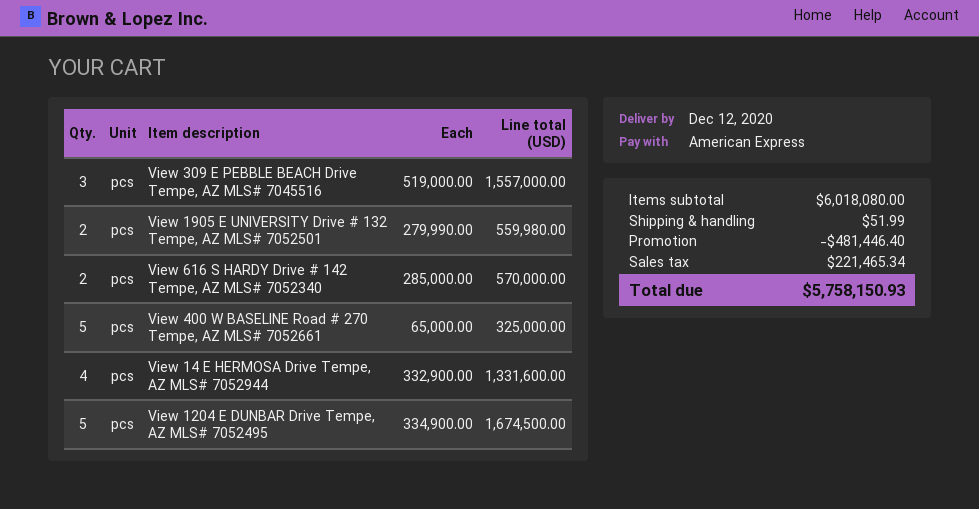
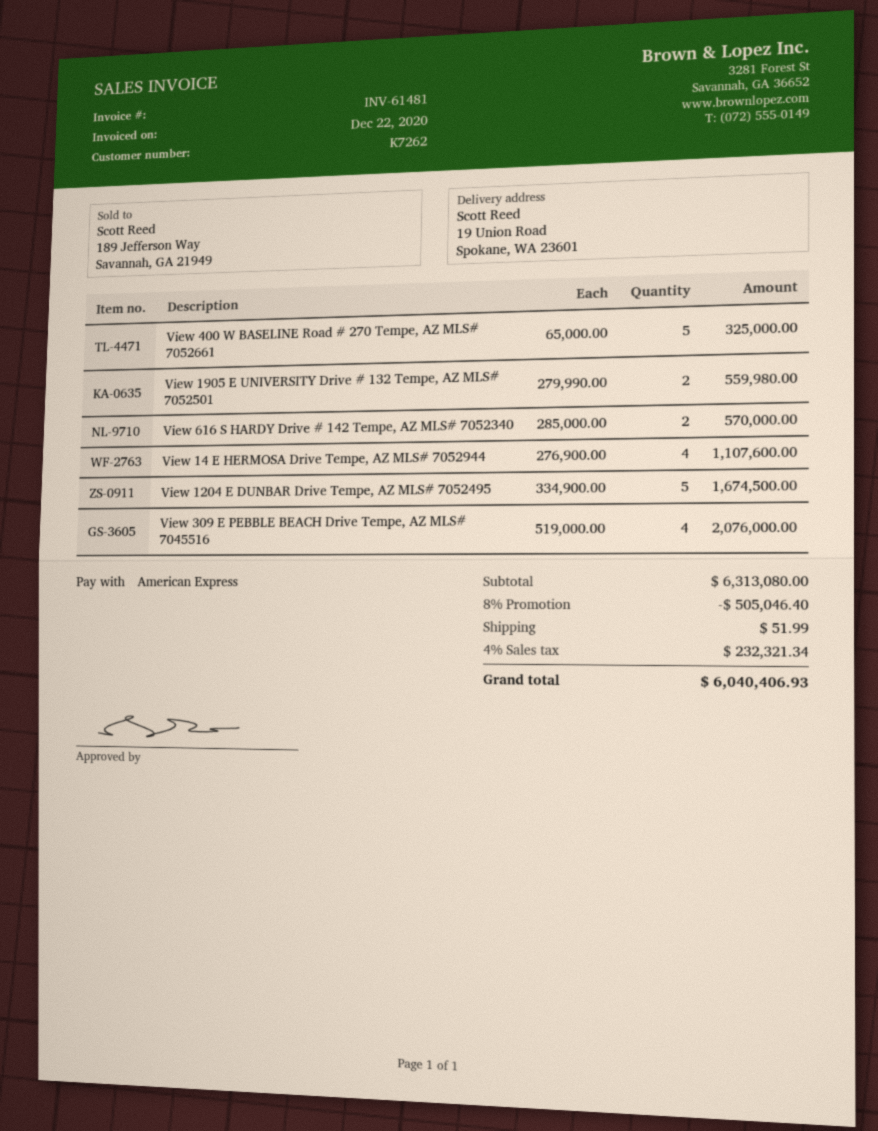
View 309 E PEBBLE BEACH Drive Tempe, AZ MLS# 7045516: 3 x 519000.00 = 1557000.00 -> 4 x 519000.00 = 2076000.00
View 14 E HERMOSA Drive Tempe, AZ MLS# 7052944: 4 x 332900.00 = 1331600.00 -> 4 x 276900.00 = 1107600.00
subtotal: 6018080.00 -> 6313080.00
discount: 481446.40 -> 505046.40
tax: 221465.34 -> 232321.34
total: 5758150.93 -> 6040406.93

